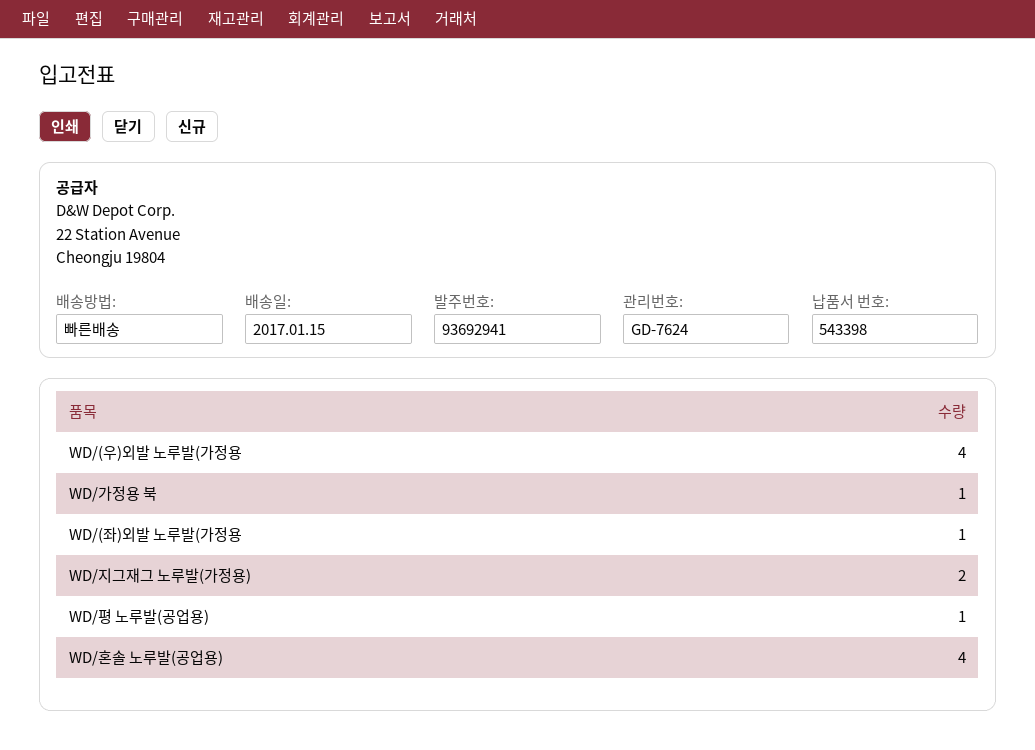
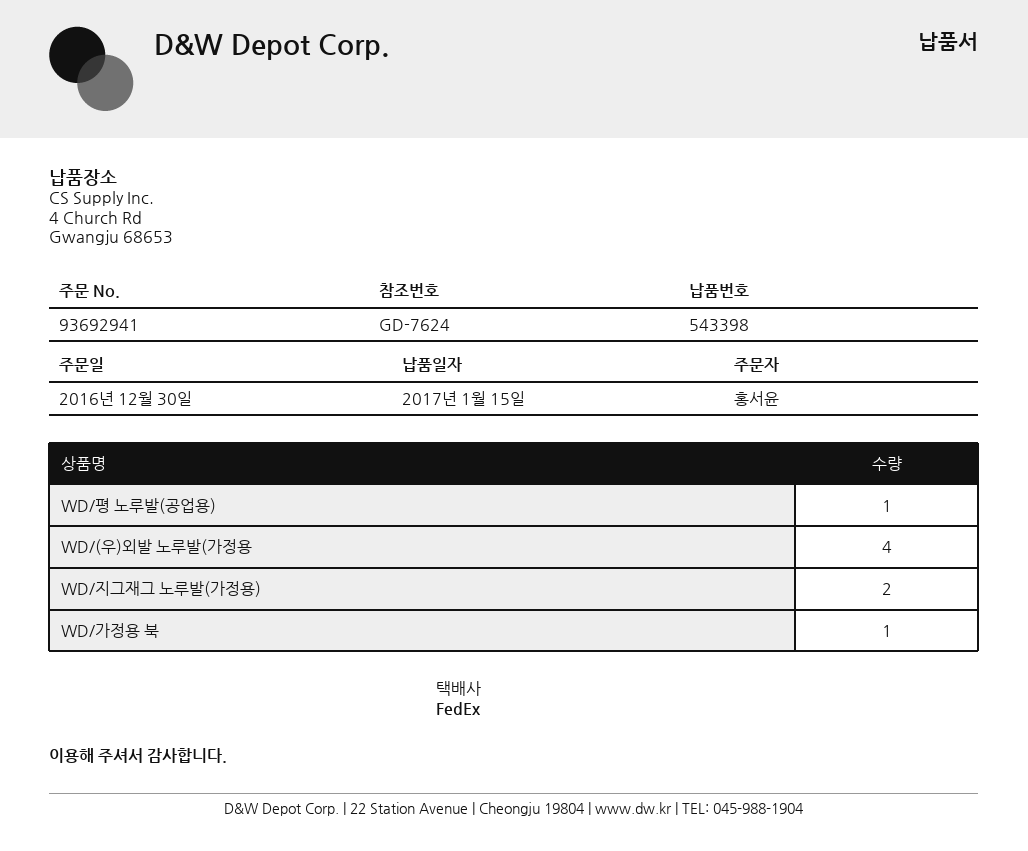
shipping method: express -> FedEx
WD/(좌)외발 노루발(가정용: 1 -> none
WD/혼솔 노루발(공업용): 4 -> none

